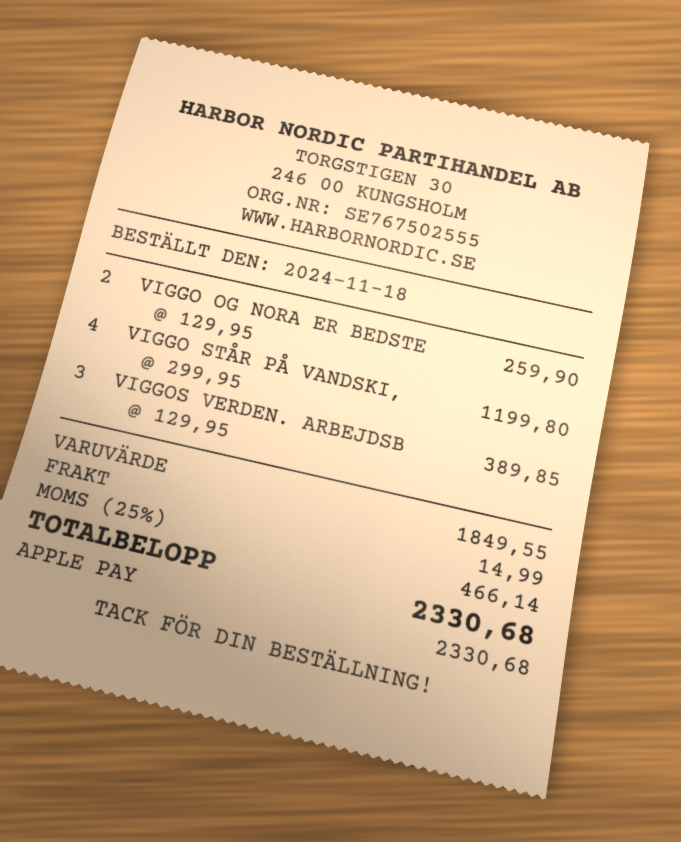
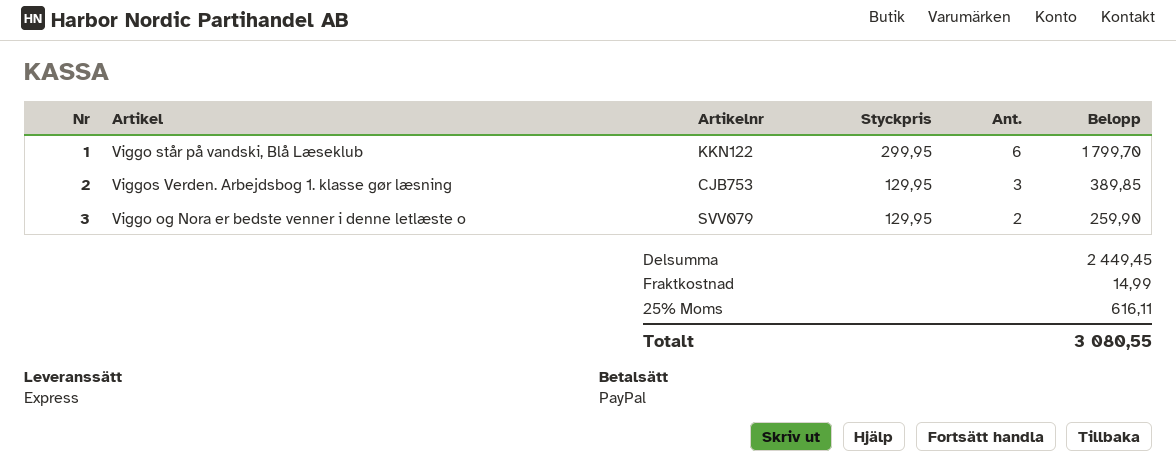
payment method: Apple Pay -> PayPal
VIGGO STÅR PÅ VANDSKI,: 4 x 299.95 = 1199.80 -> 6 x 299.95 = 1799.70
subtotal: 1849.55 -> 2449.45
tax: 25% = 466.14 -> 25% = 616.11
total: 2330.68 -> 3080.55

